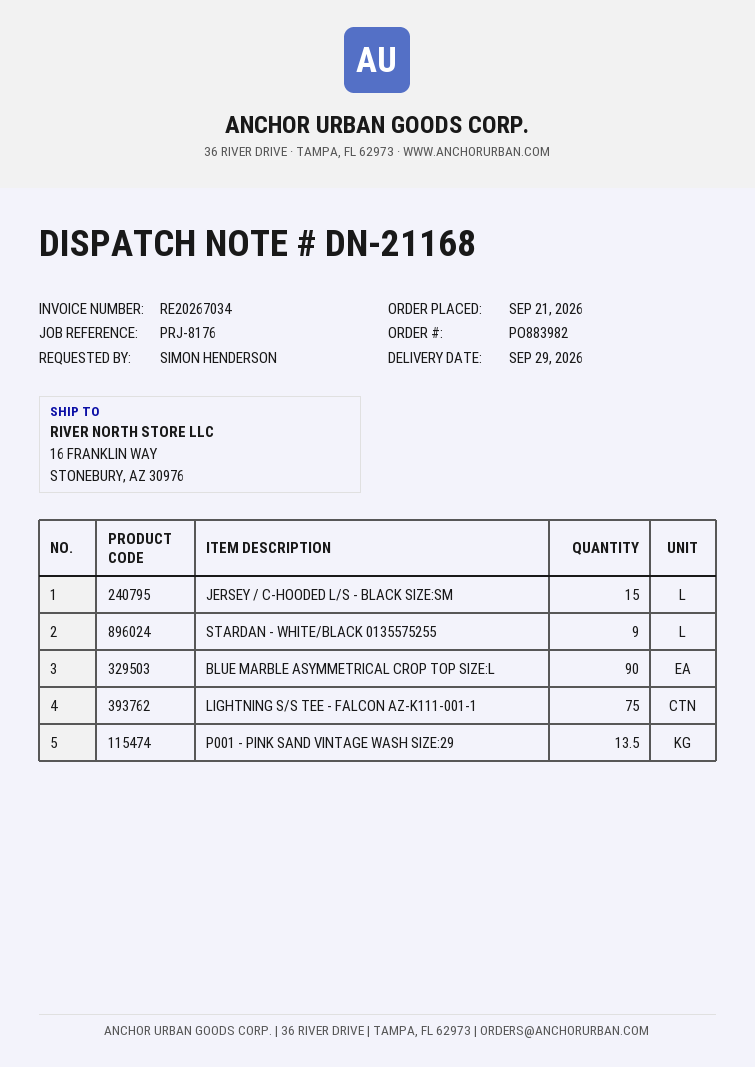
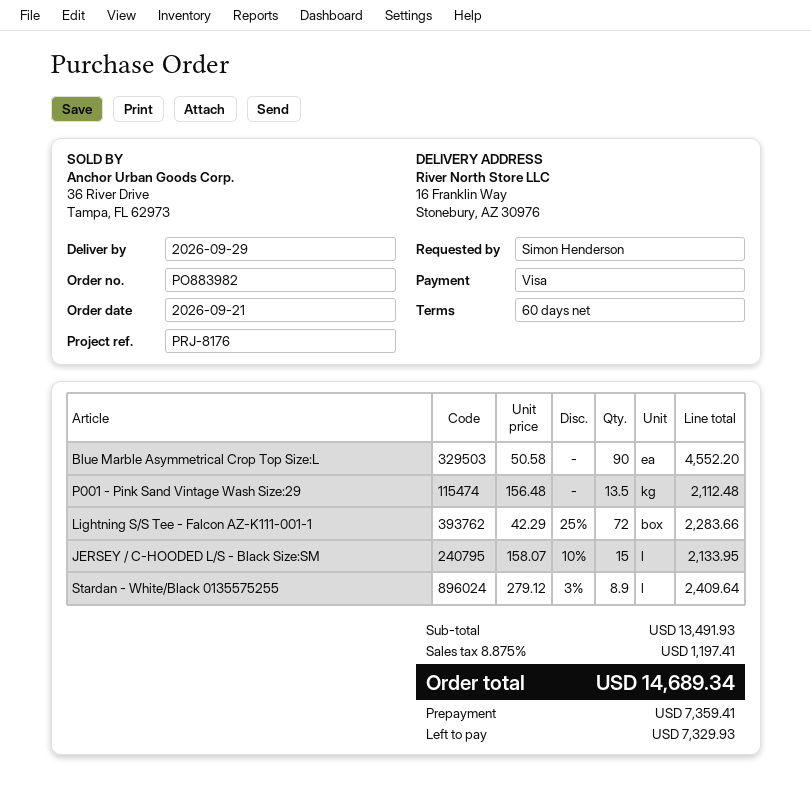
STARDAN - WHITE/BLACK 0135575255: 9 -> 8.9
LIGHTNING S/S TEE - FALCON AZ-K111-001-1: 75 -> 72

